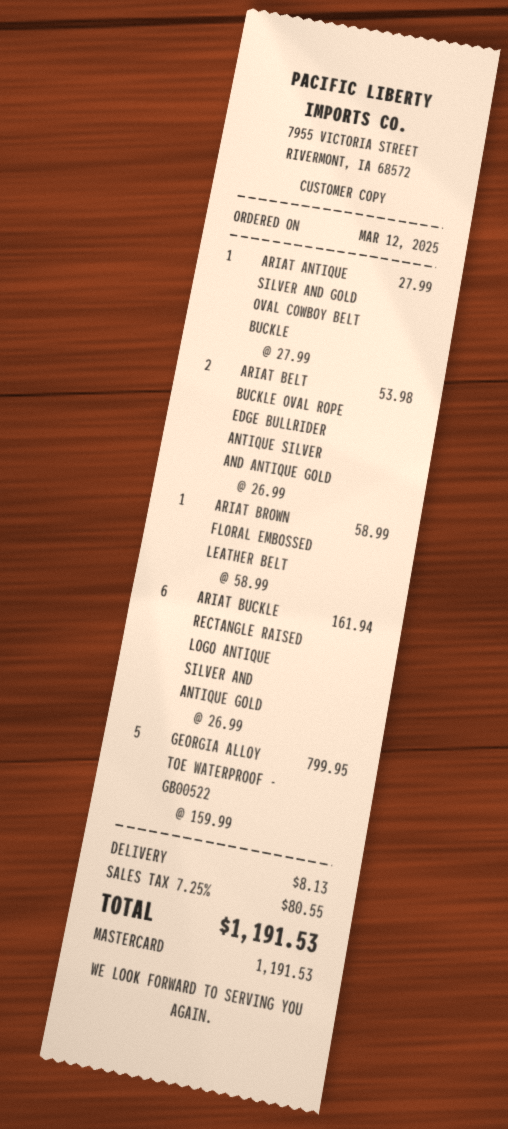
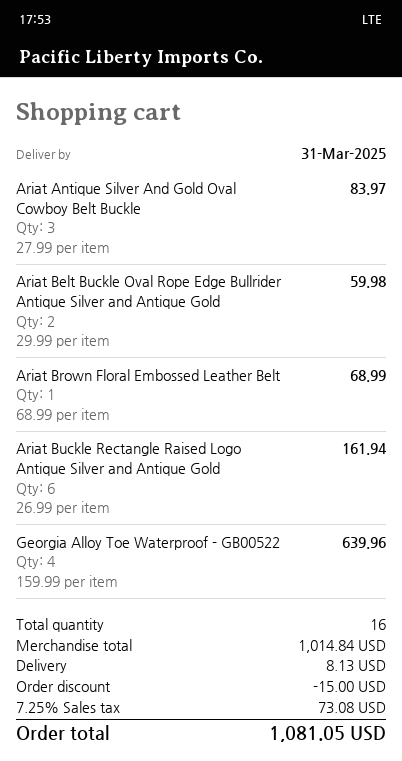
ARIAT ANTIQUE SILVER AND GOLD OVAL COWBOY BELT BUCKLE: 1 x 27.99 = 27.99 -> 3 x 27.99 = 83.97
ARIAT BELT BUCKLE OVAL ROPE EDGE BULLRIDER ANTIQUE SILVER AND ANTIQUE GOLD: 2 x 26.99 = 53.98 -> 2 x 29.99 = 59.98
ARIAT BROWN FLORAL EMBOSSED LEATHER BELT: 1 x 58.99 = 58.99 -> 1 x 68.99 = 68.99
GEORGIA ALLOY TOE WATERPROOF - GB00522: 5 x 159.99 = 799.95 -> 4 x 159.99 = 639.96
discount: none -> 15.00
tax: 7.25% = 80.55 -> 7.25% = 73.08
total: 1191.53 -> 1081.05

